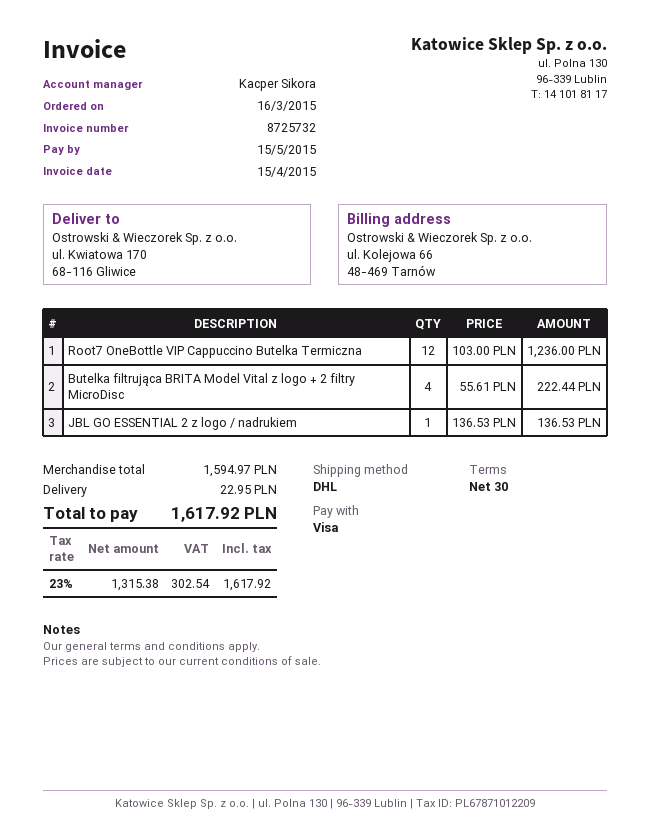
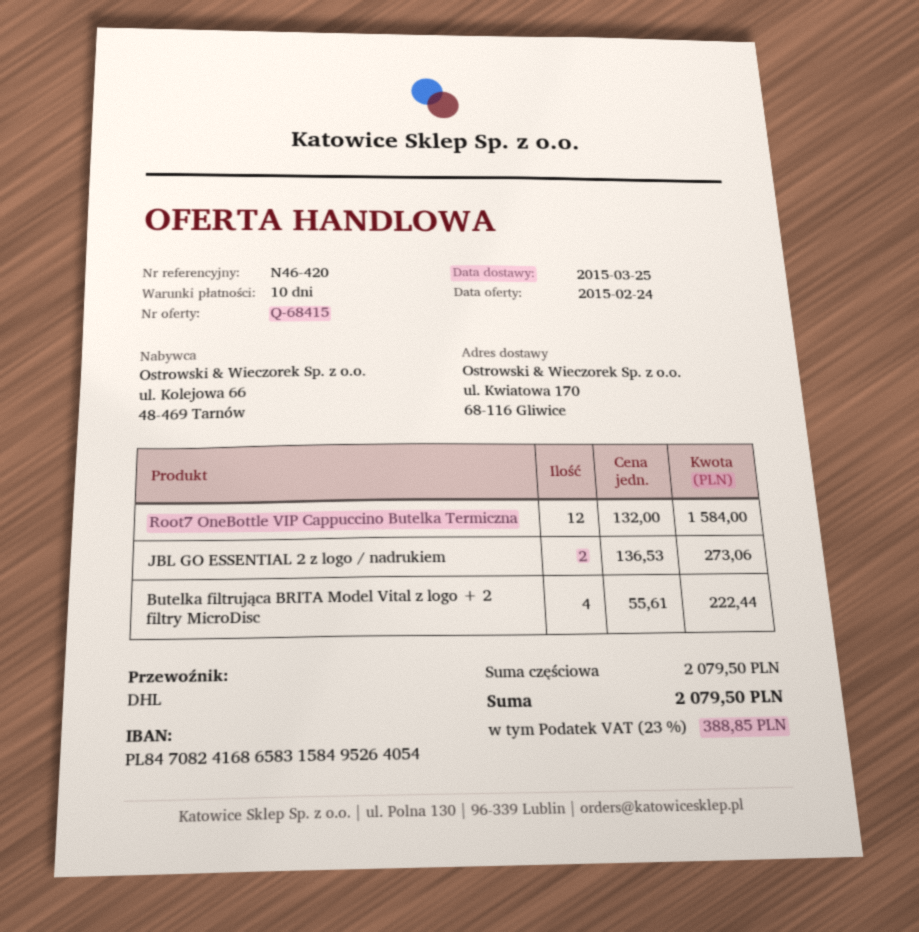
payment terms: 30 days -> 10 days
Root7 OneBottle VIP Cappuccino Butelka Termiczna: 12 x 103.00 = 1236.00 -> 12 x 132.00 = 1584.00
JBL GO ESSENTIAL 2 z logo / nadrukiem: 1 x 136.53 = 136.53 -> 2 x 136.53 = 273.06
subtotal: 1594.97 -> 2079.50
shipping: 22.95 -> none
tax: 23% = 302.54 -> 23% = 388.85
total: 1617.92 -> 2079.50

